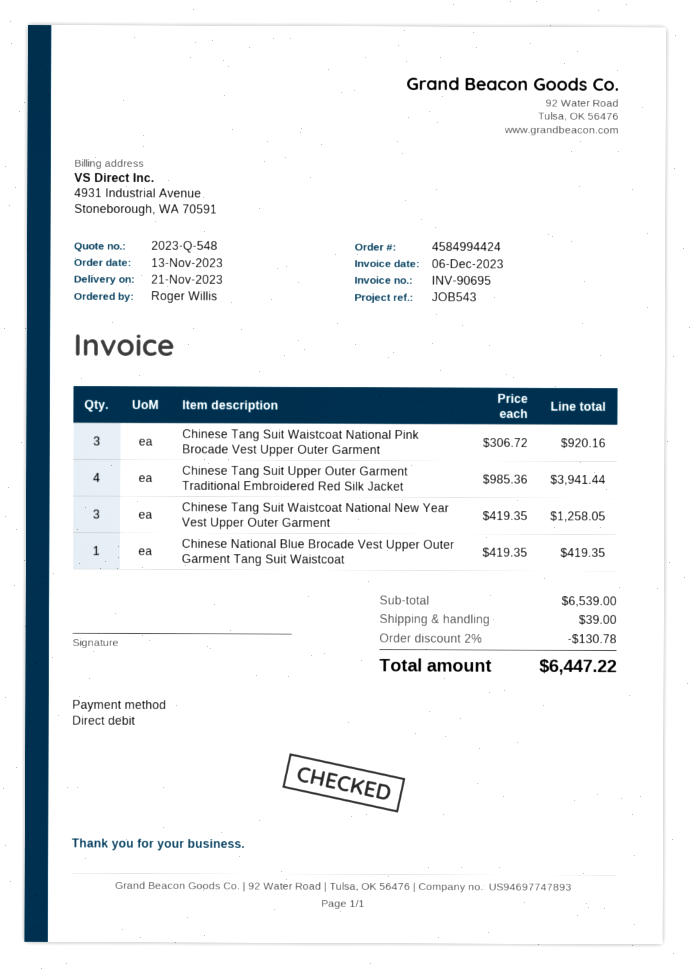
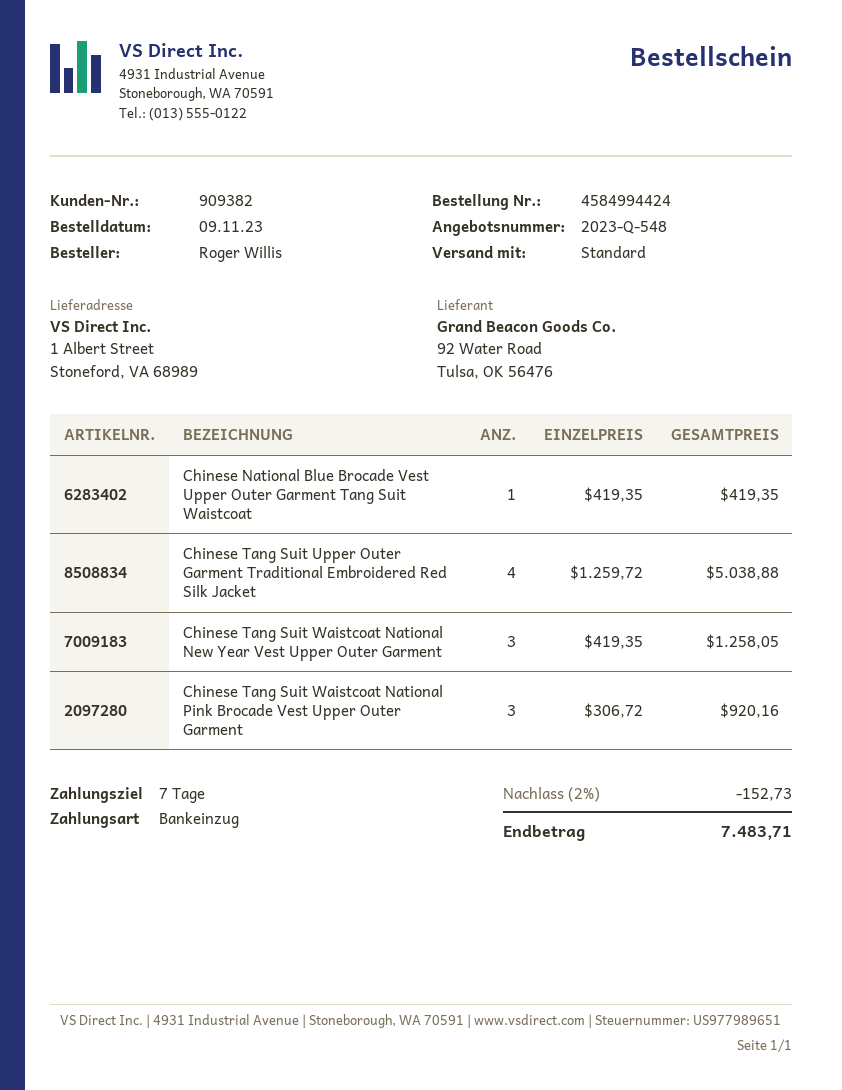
order date: 2023-11-13 -> 2023-11-09
Chinese Tang Suit Upper Outer Garment Traditional Embroidered Red Silk Jacket: 4 x 985.36 = 3941.44 -> 4 x 1259.72 = 5038.88
discount: 2% = 130.78 -> 2% = 152.73
shipping: 39.00 -> none
total: 6447.22 -> 7483.71

